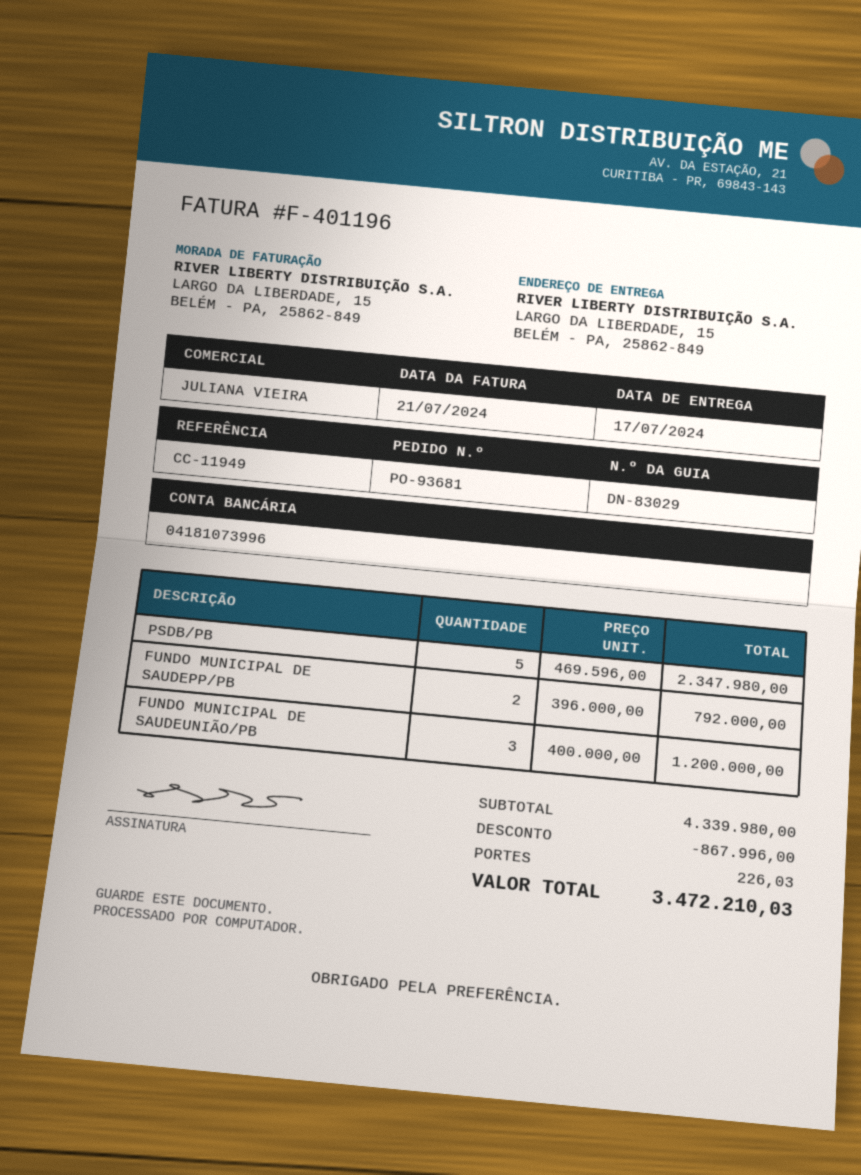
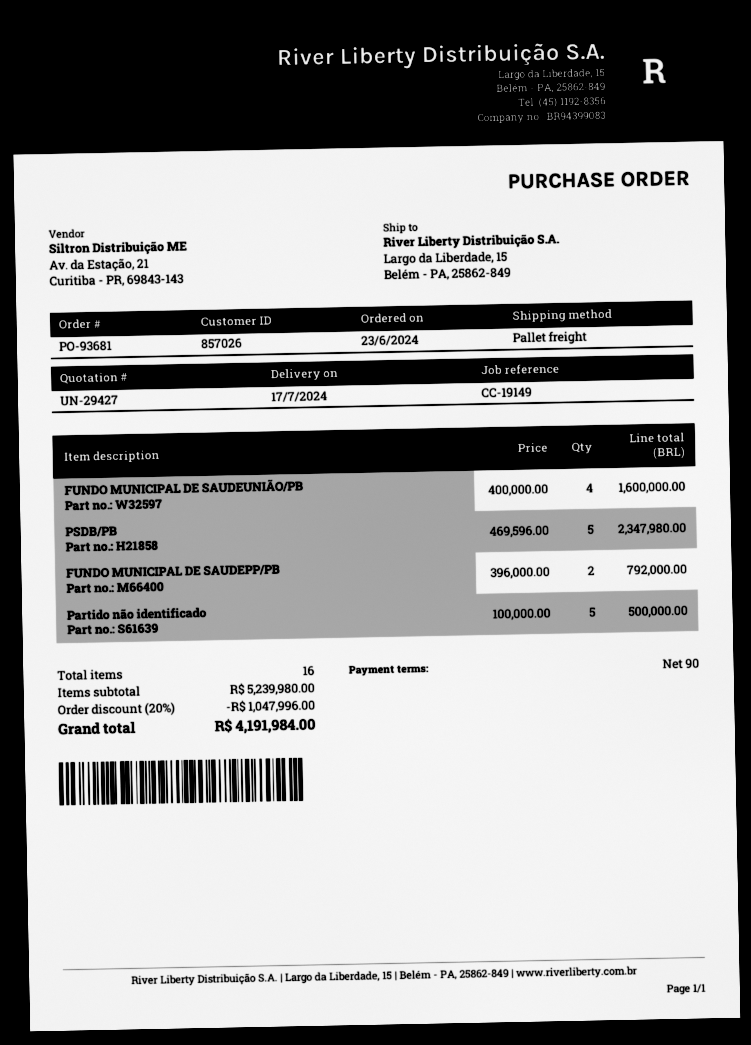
reference: CC-11949 -> CC-19149
FUNDO MUNICIPAL DE SAUDEUNIÃO/PB: 3 x 400000.00 = 1200000.00 -> 4 x 400000.00 = 1600000.00
Partido não identificado: none -> 5 x 100000.00 = 500000.00
subtotal: 4339980.00 -> 5239980.00
discount: 867996.00 -> 1047996.00
shipping: 226.03 -> none
total: 3472210.03 -> 4191984.00

